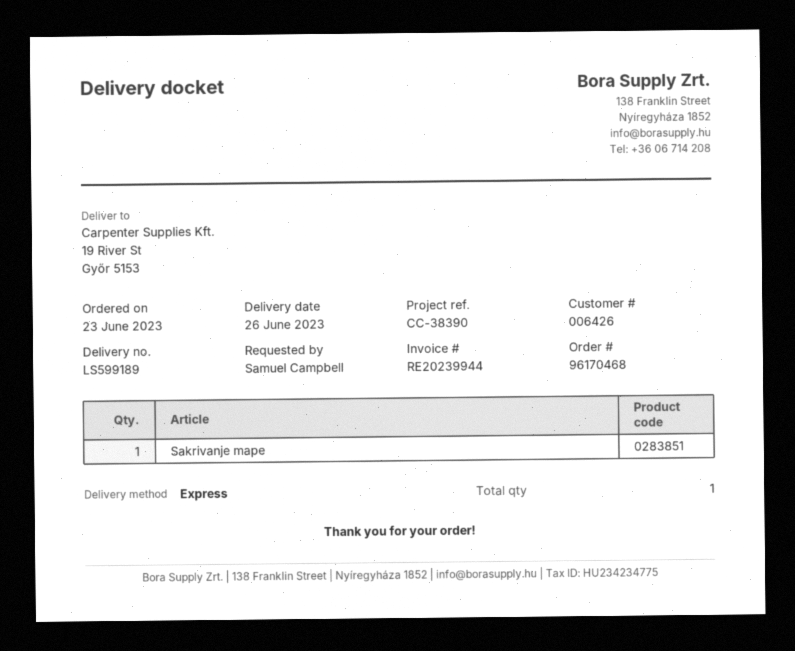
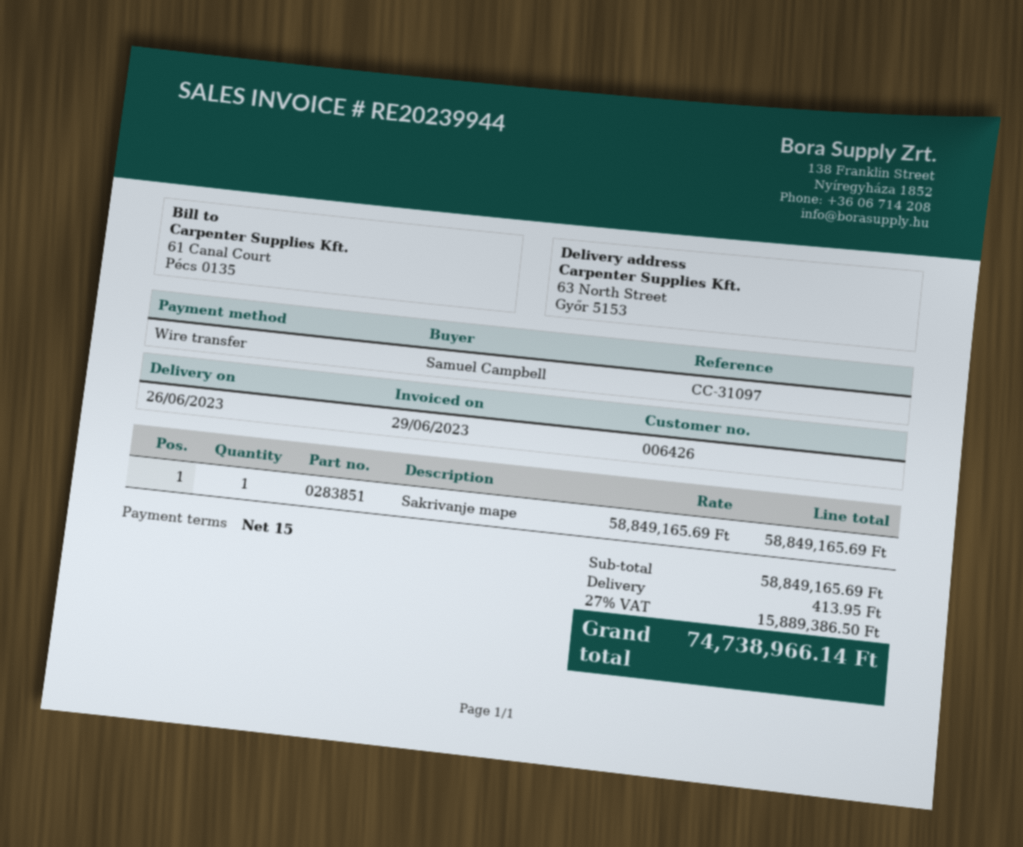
reference: CC-38390 -> CC-31097
ship to: 19 River St, Győr 5153 -> 63 North Street, Győr 5153

